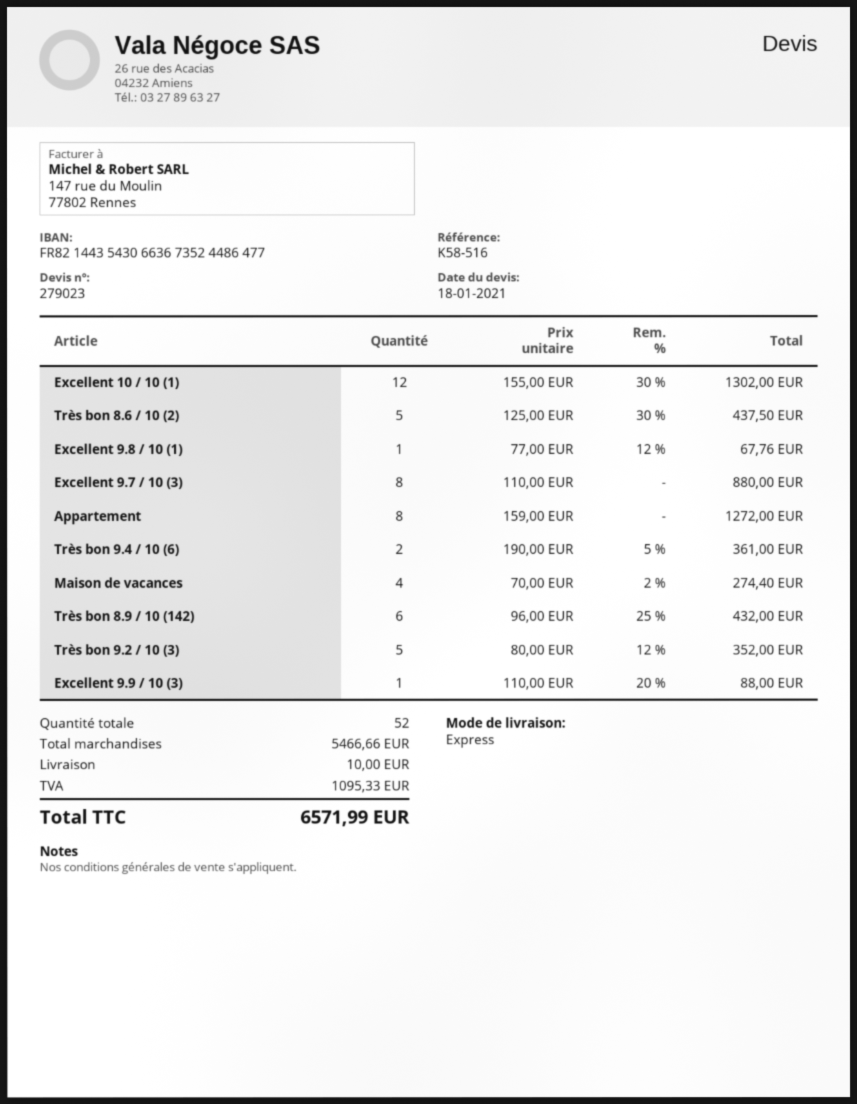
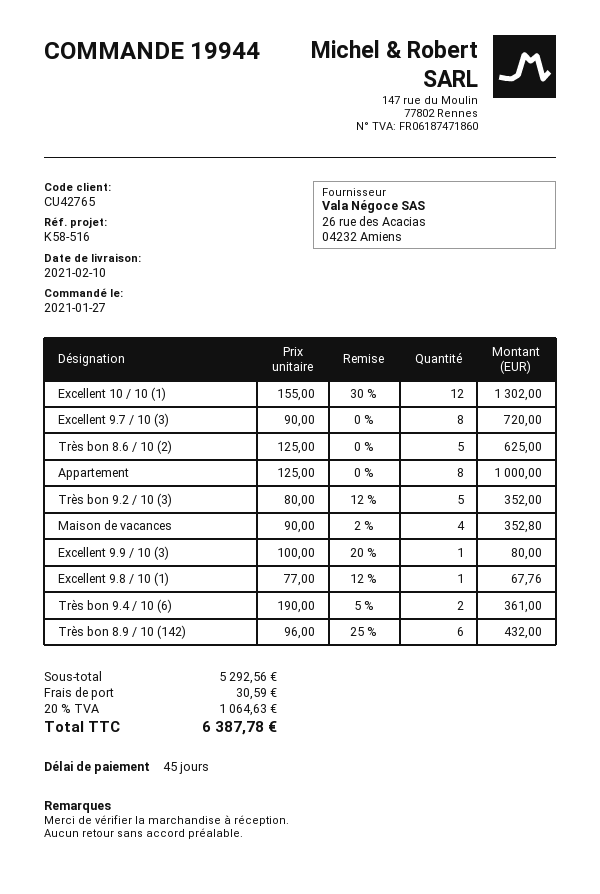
Très bon 8.6 / 10 (2): 5 x 125.00 - 30% = 437.50 -> 5 x 125.00 = 625.00
Excellent 9.7 / 10 (3): 8 x 110.00 = 880.00 -> 8 x 90.00 = 720.00
Appartement: 8 x 159.00 = 1272.00 -> 8 x 125.00 = 1000.00
Maison de vacances: 4 x 70.00 - 2% = 274.40 -> 4 x 90.00 - 2% = 352.80
Excellent 9.9 / 10 (3): 1 x 110.00 - 20% = 88.00 -> 1 x 100.00 - 20% = 80.00
subtotal: 5466.66 -> 5292.56
shipping: 10.00 -> 30.59
tax: 1095.33 -> 1064.63
total: 6571.99 -> 6387.78

